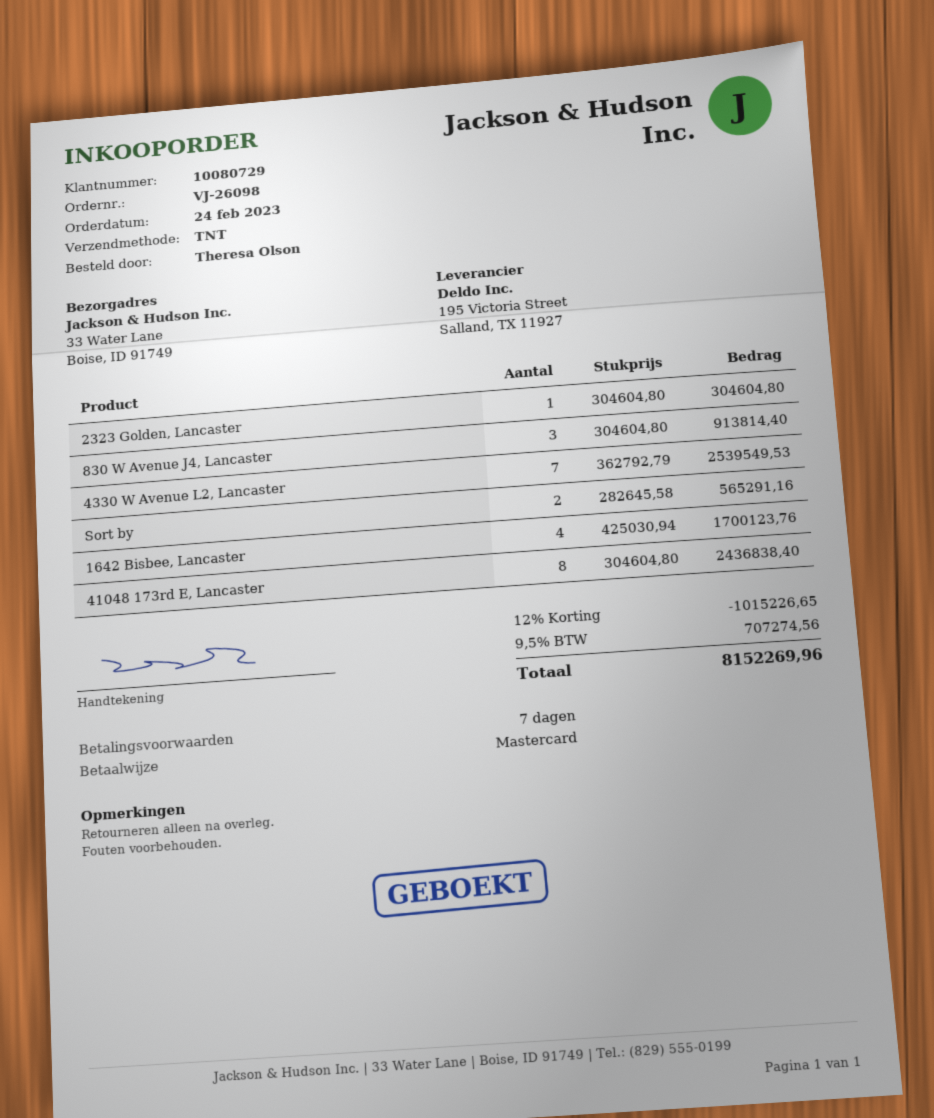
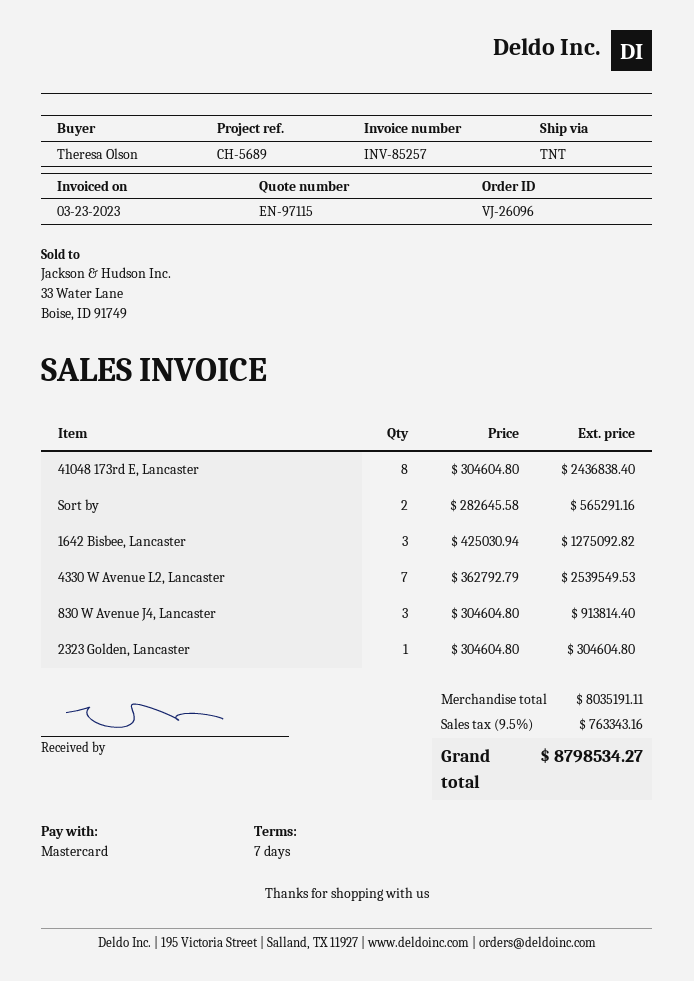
order number: VJ-26098 -> VJ-26096
1642 Bisbee, Lancaster: 4 x 425030.94 = 1700123.76 -> 3 x 425030.94 = 1275092.82
discount: 12% = 1015226.65 -> none
tax: 9.5% = 707274.56 -> 9.5% = 763343.16
total: 8152269.96 -> 8798534.27

